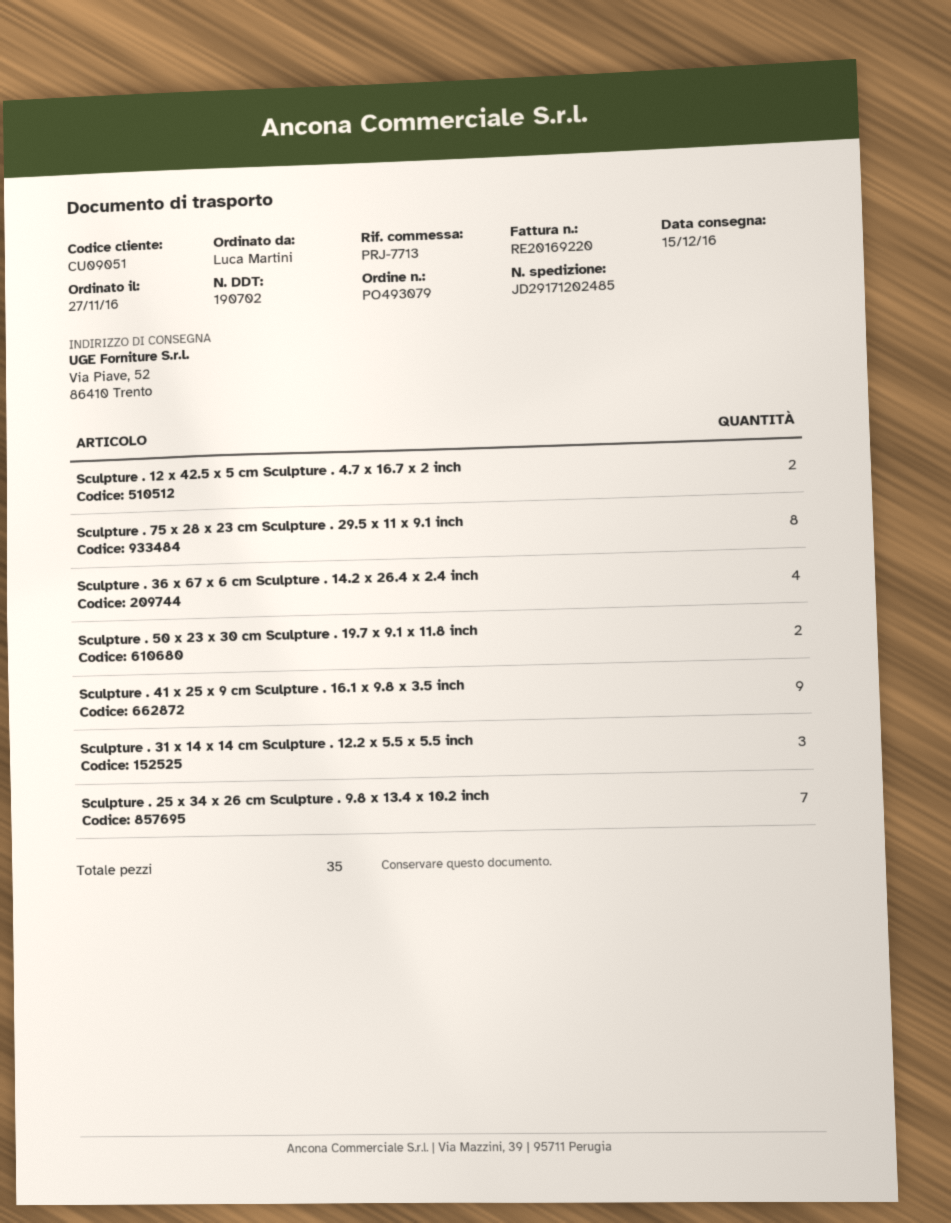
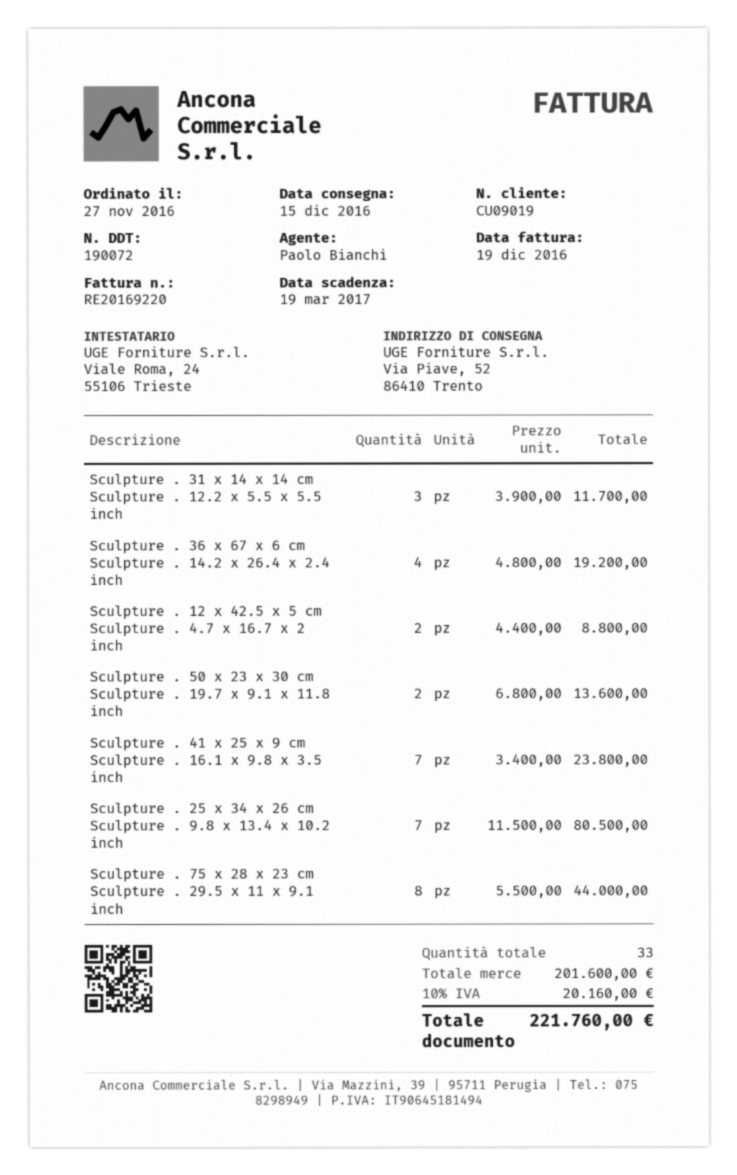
delivery note number: 190702 -> 190072
customer number: CU09051 -> CU09019
Sculpture . 41 x 25 x 9 cm Sculpture . 16.1 x 9.8 x 3.5 inch: 9 -> 7
total quantity: 35 -> 33

